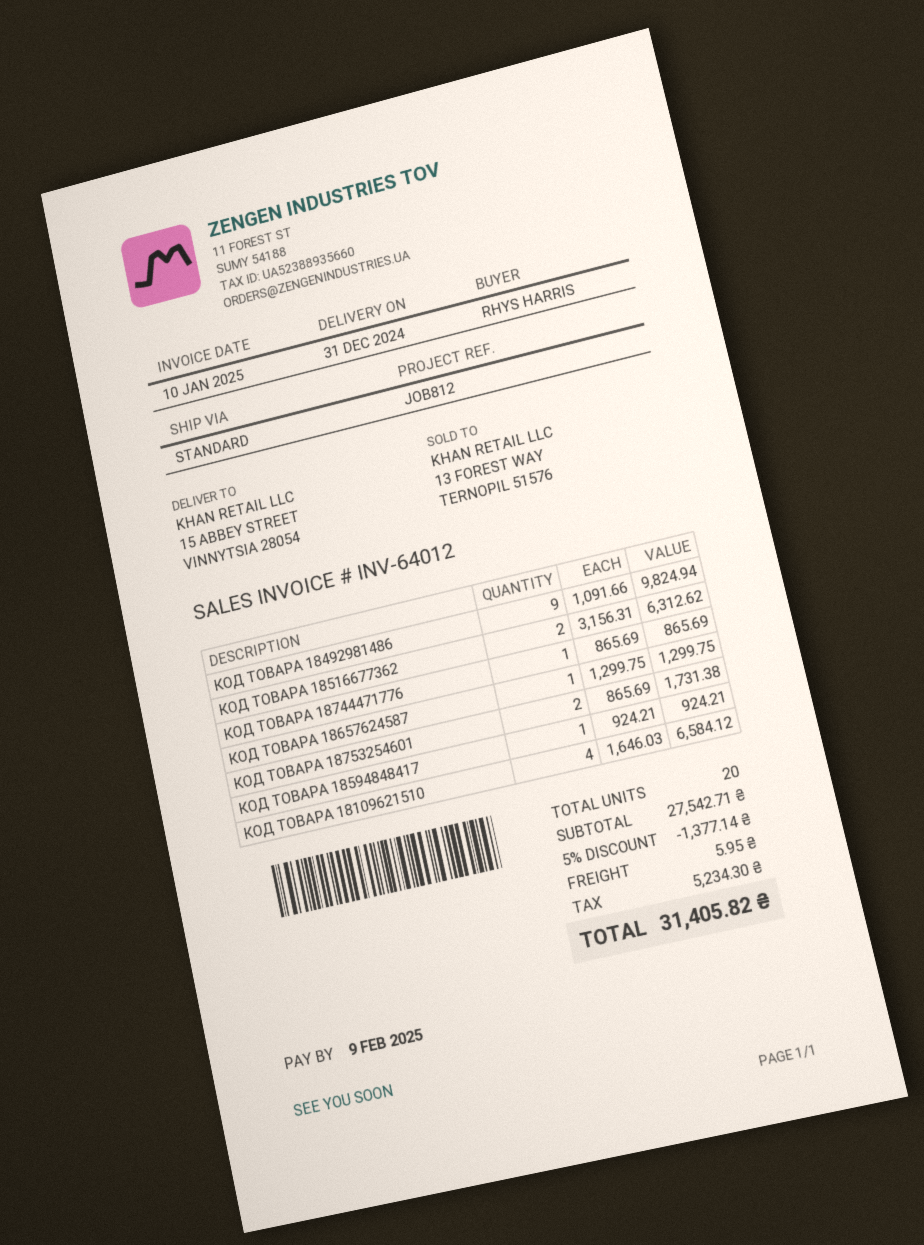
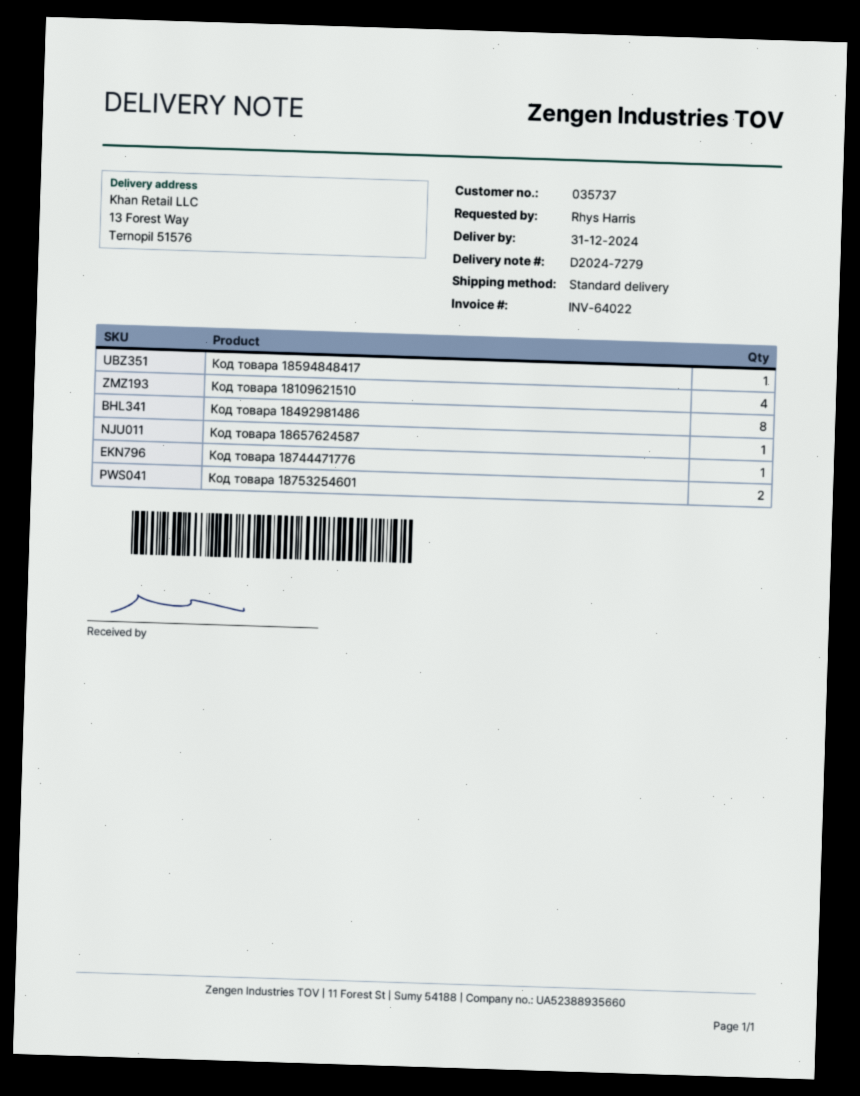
invoice number: INV-64012 -> INV-64022
ship to: 15 ABBEY STREET, VINNYTSIA 28054 -> 13 Forest Way, Ternopil 51576
КОД ТОВАРА 18492981486: 9 -> 8
КОД ТОВАРА 18516677362: 2 -> none

